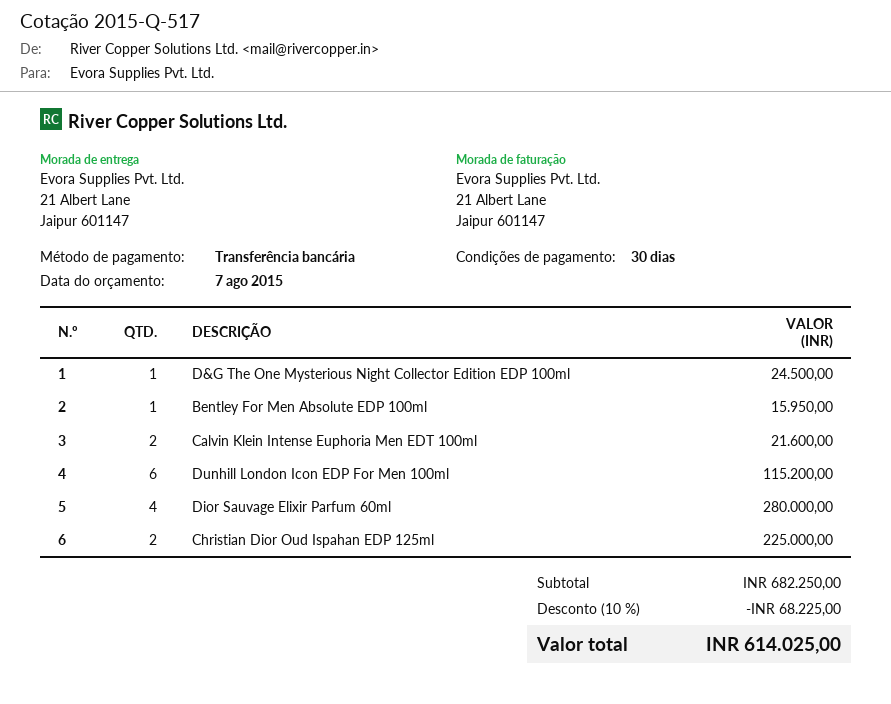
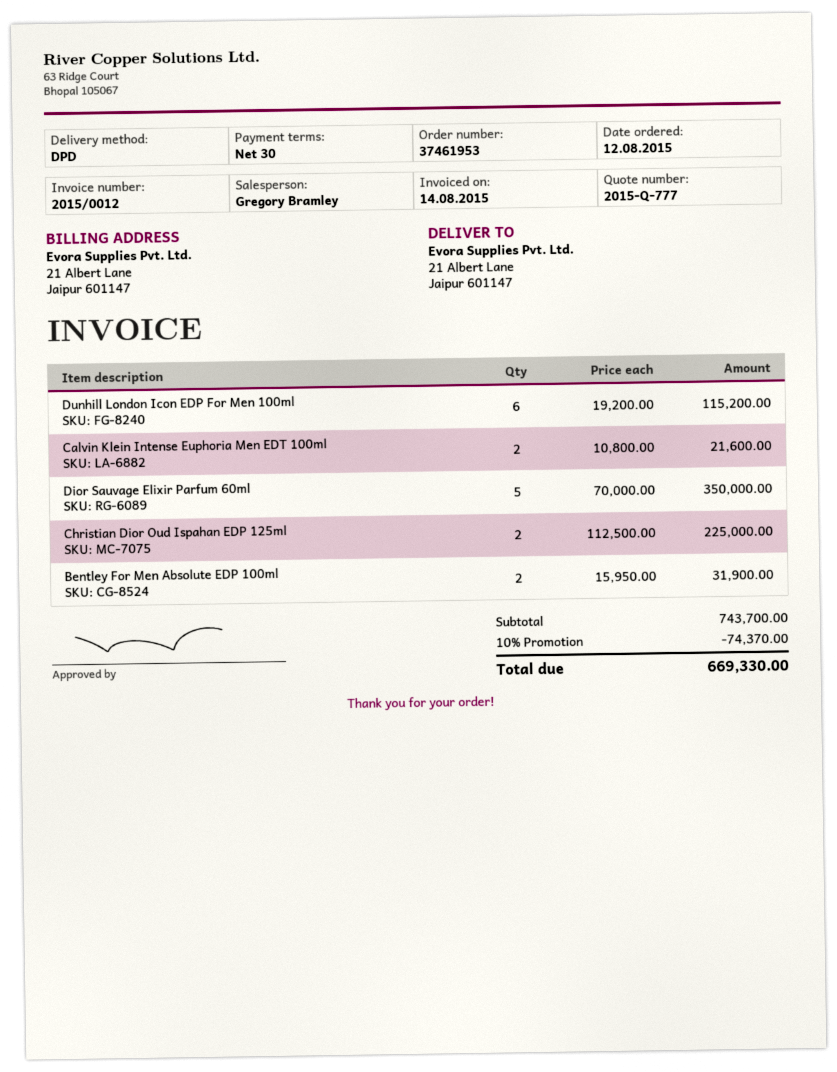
quote number: 2015-Q-517 -> 2015-Q-777
D&G The One Mysterious Night Collector Edition EDP 100ml: 1 for 24500.00 -> none
Bentley For Men Absolute EDP 100ml: 1 for 15950.00 -> 2 for 31900.00
Dior Sauvage Elixir Parfum 60ml: 4 for 280000.00 -> 5 for 350000.00
subtotal: 682250.00 -> 743700.00
discount: 10% = 68225.00 -> 10% = 74370.00
total: 614025.00 -> 669330.00

